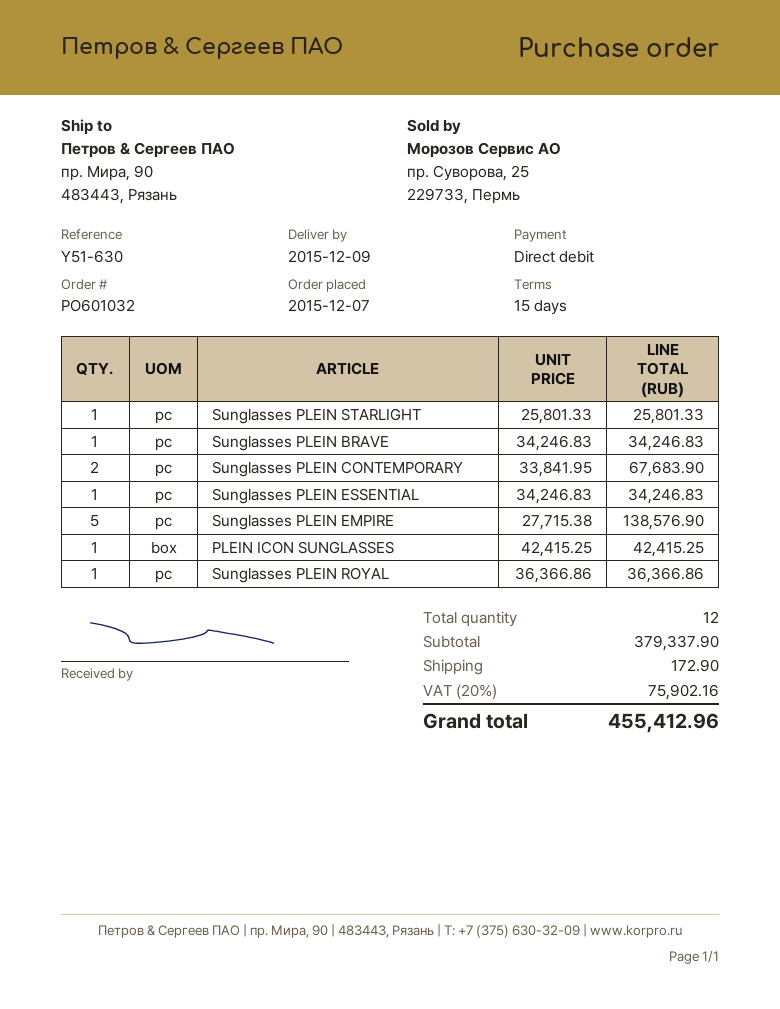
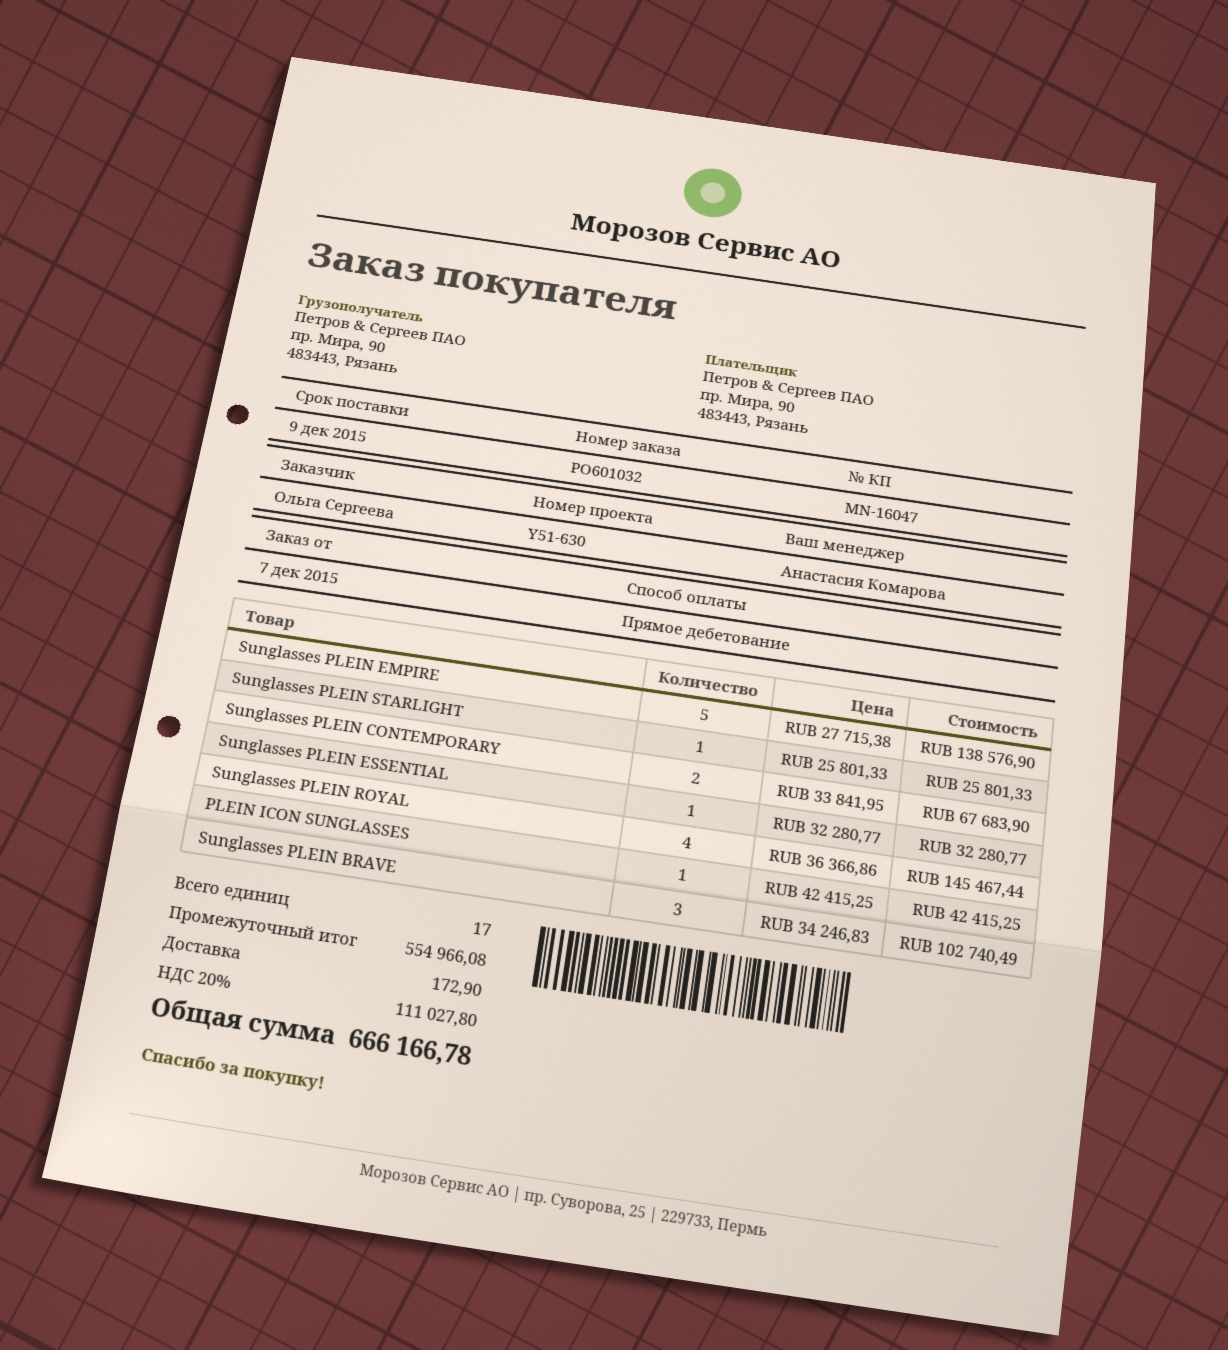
Sunglasses PLEIN BRAVE: 1 x 34246.83 = 34246.83 -> 3 x 34246.83 = 102740.49
Sunglasses PLEIN ESSENTIAL: 1 x 34246.83 = 34246.83 -> 1 x 32280.77 = 32280.77
Sunglasses PLEIN ROYAL: 1 x 36366.86 = 36366.86 -> 4 x 36366.86 = 145467.44
total quantity: 12 -> 17
subtotal: 379337.90 -> 554966.08
tax: 20% = 75902.16 -> 20% = 111027.80
total: 455412.96 -> 666166.78

